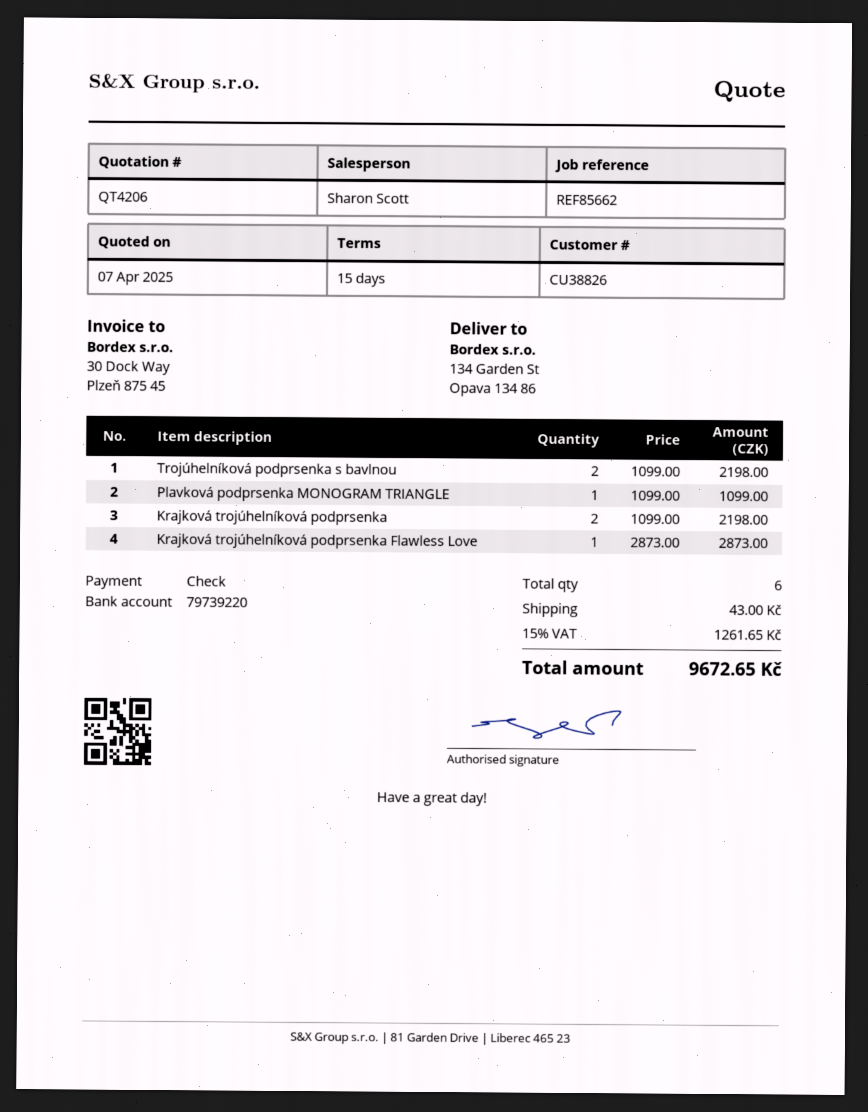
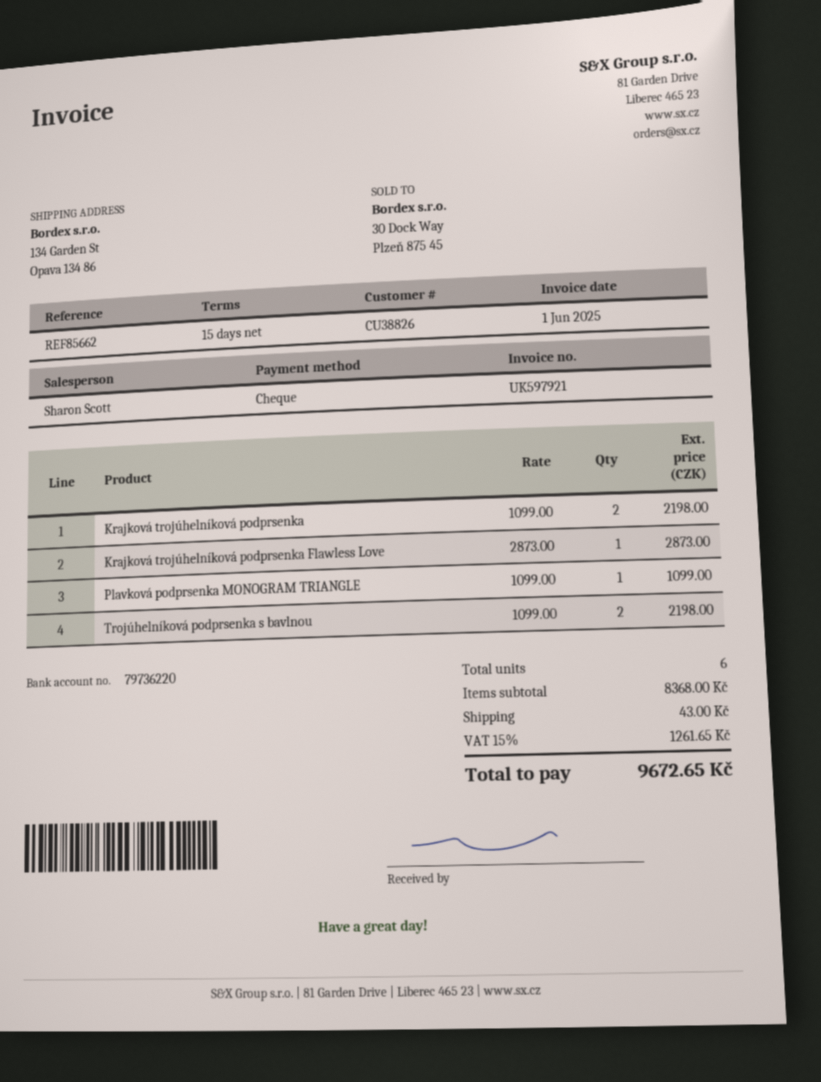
bank account: 79739220 -> 79736220

